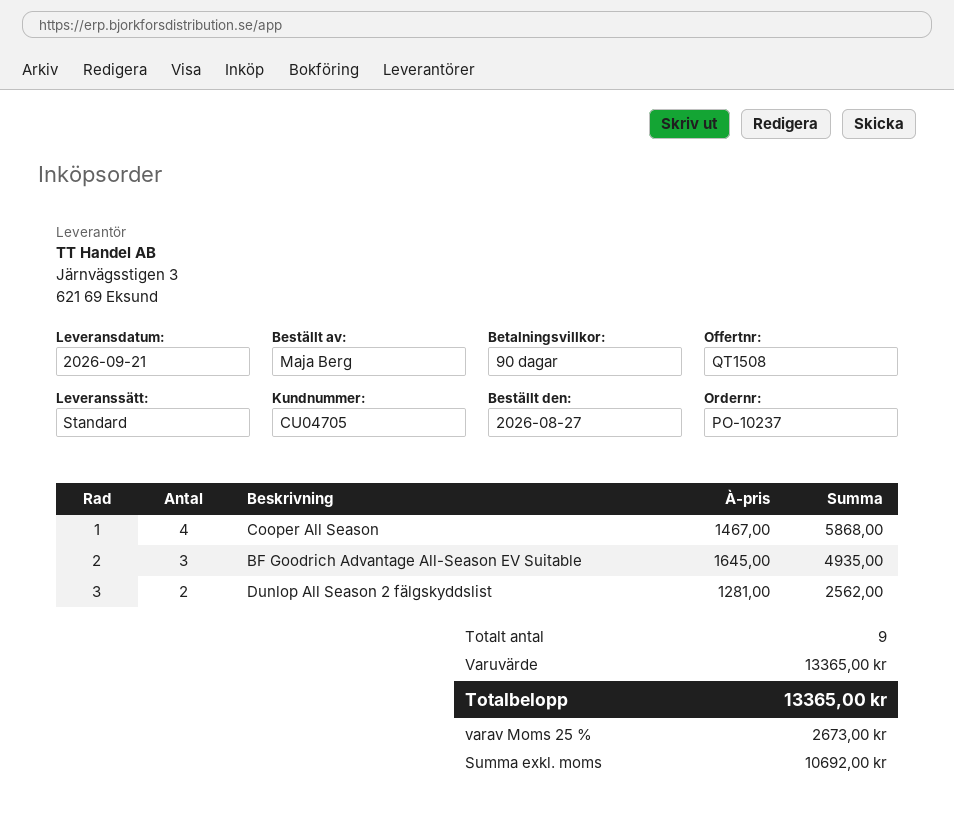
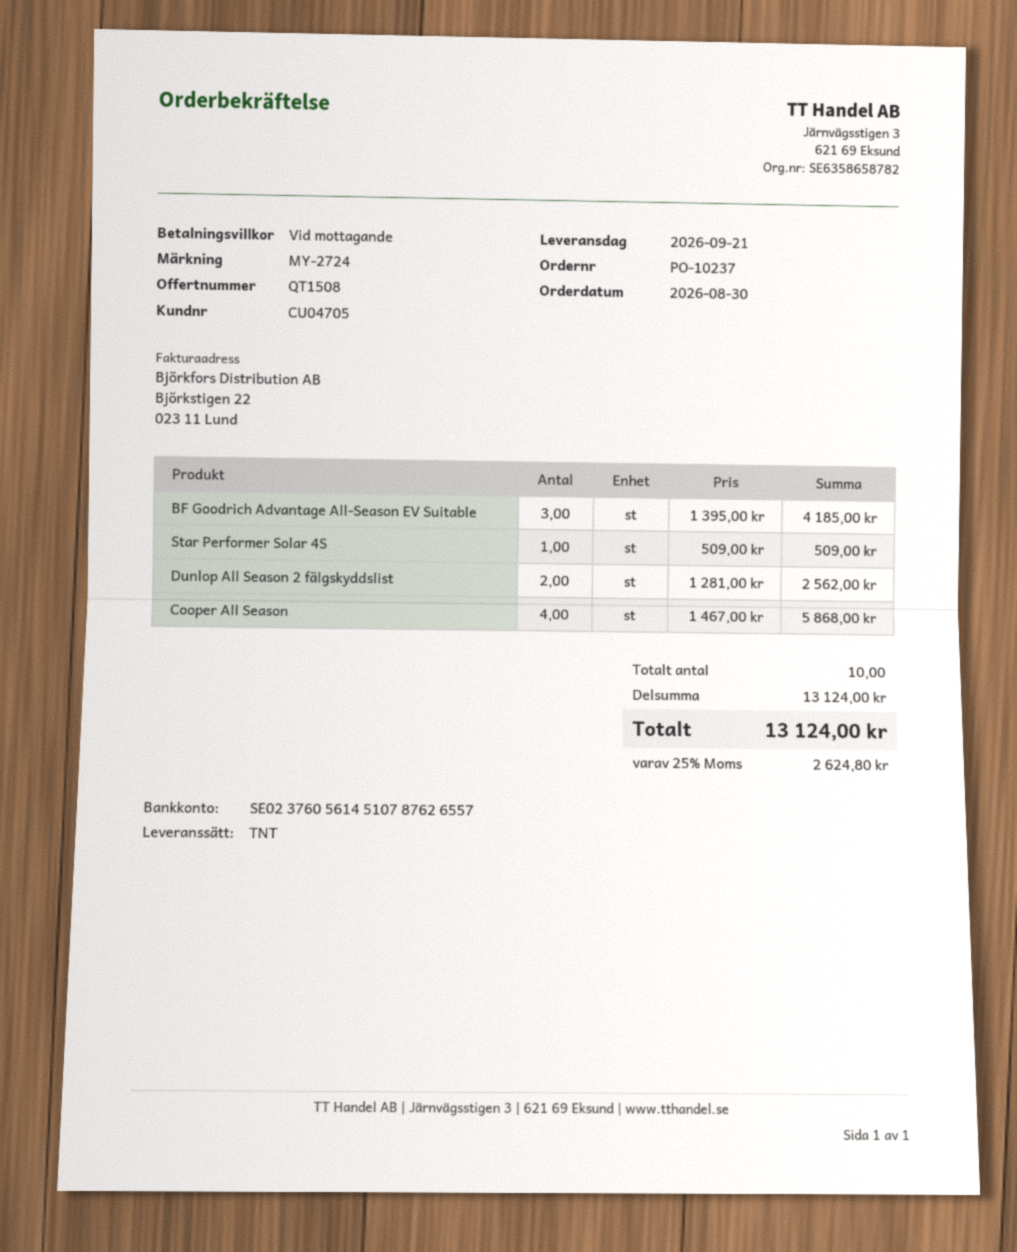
order date: 2026-08-27 -> 2026-08-30
payment terms: 90 days -> on receipt
shipping method: standard -> TNT
BF Goodrich Advantage All-Season EV Suitable: 3 x 1645.00 = 4935.00 -> 3 x 1395.00 = 4185.00
Star Performer Solar 4S: none -> 1 x 509.00 = 509.00
total quantity: 9 -> 10
subtotal: 13365.00 -> 13124.00
tax: 25% = 2673.00 -> 25% = 2624.80
total: 13365.00 -> 13124.00

